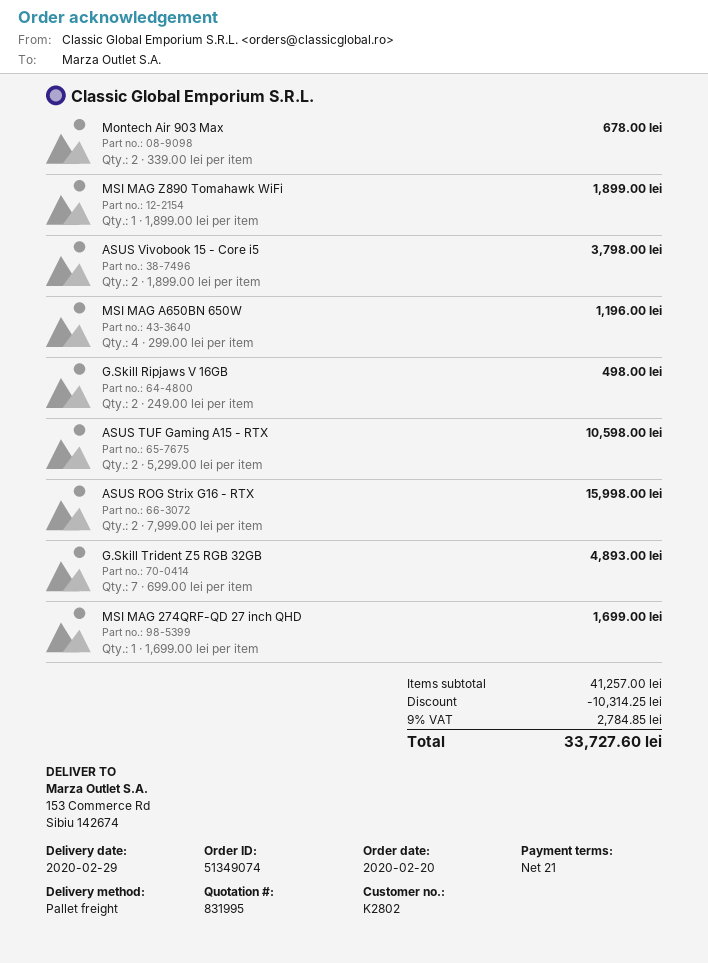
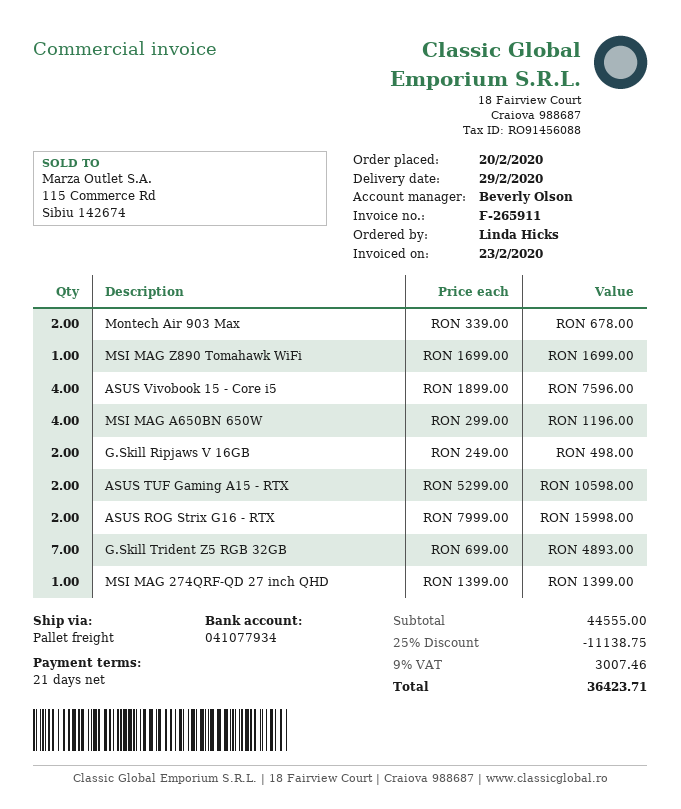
MSI MAG Z890 Tomahawk WiFi: 1 x 1899.00 = 1899.00 -> 1 x 1699.00 = 1699.00
ASUS Vivobook 15 - Core i5: 2 x 1899.00 = 3798.00 -> 4 x 1899.00 = 7596.00
MSI MAG 274QRF-QD 27 inch QHD: 1 x 1699.00 = 1699.00 -> 1 x 1399.00 = 1399.00
subtotal: 41257.00 -> 44555.00
discount: 10314.25 -> 11138.75
tax: 9% = 2784.85 -> 9% = 3007.46
total: 33727.60 -> 36423.71

